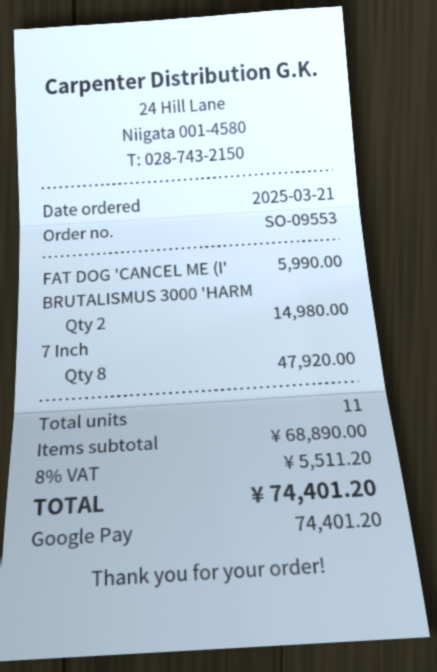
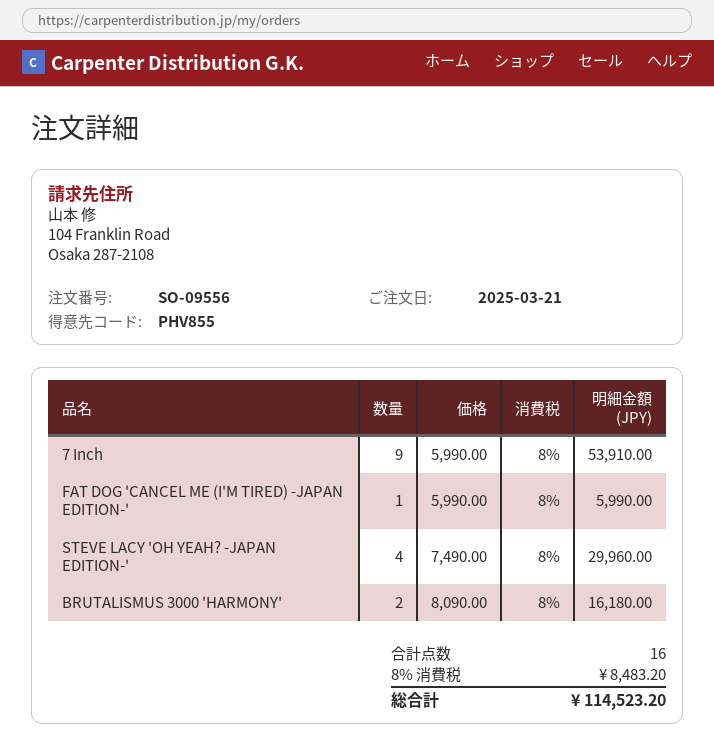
order number: SO-09553 -> SO-09556
BRUTALISMUS 3000 'HARM: 2 for 14980.00 -> 2 for 16180.00
7 Inch: 8 for 47920.00 -> 9 for 53910.00
STEVE LACY 'OH YEAH? -JAPAN EDITION-': none -> 4 for 29960.00
total quantity: 11 -> 16
tax: 8% = 5511.20 -> 8% = 8483.20
total: 74401.20 -> 114523.20

